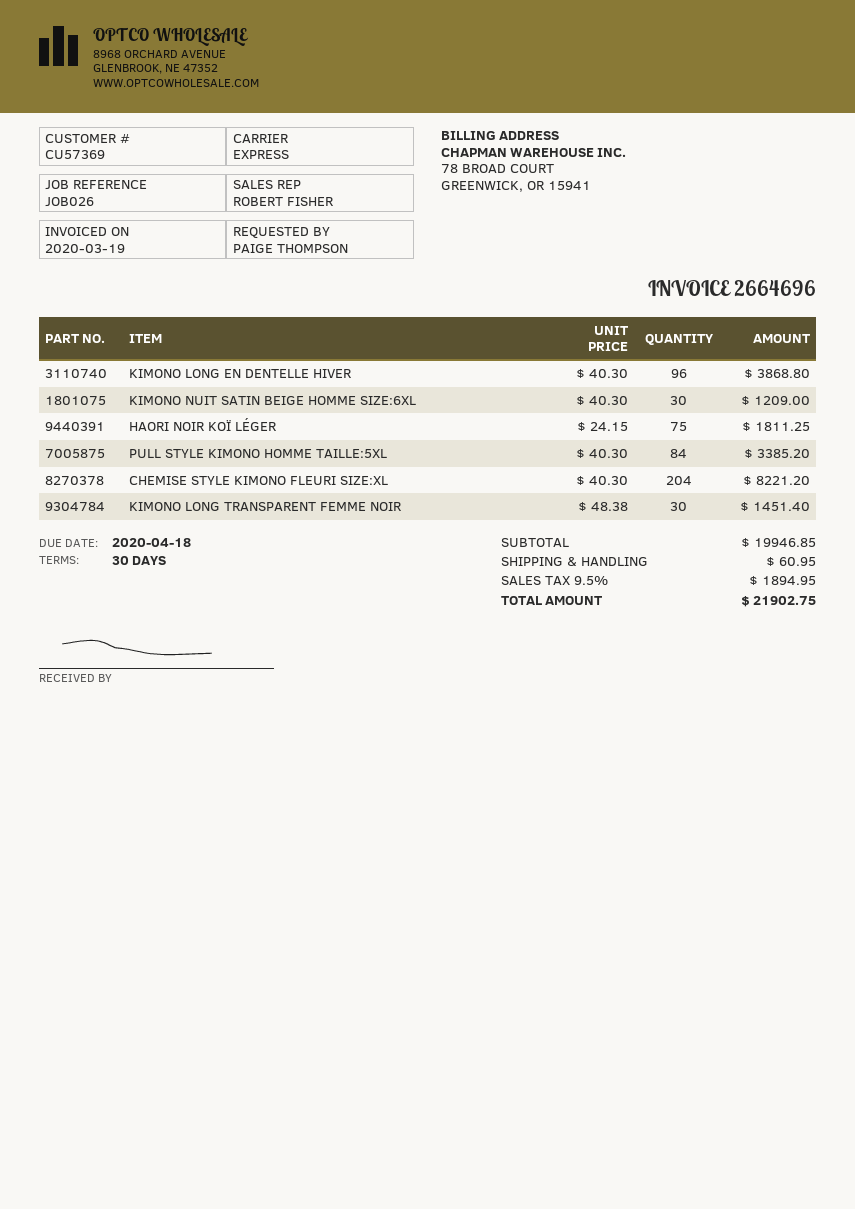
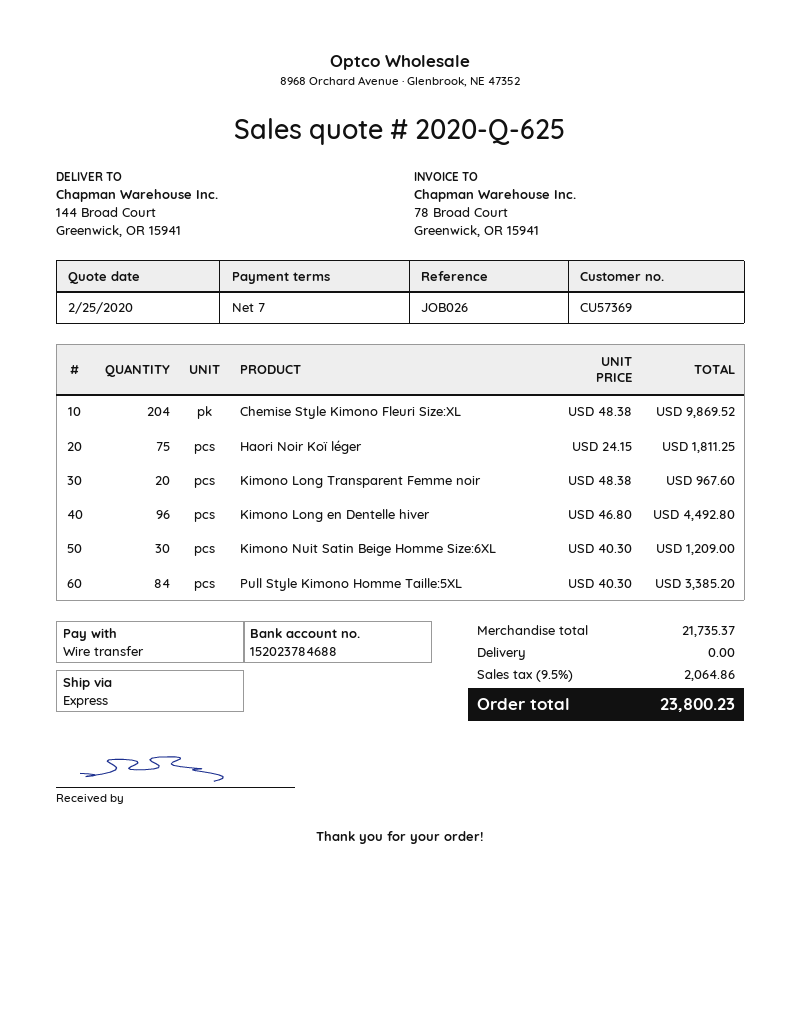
payment terms: 30 days -> 7 days
KIMONO LONG EN DENTELLE HIVER: 96 x 40.30 = 3868.80 -> 96 x 46.80 = 4492.80
CHEMISE STYLE KIMONO FLEURI SIZE:XL: 204 x 40.30 = 8221.20 -> 204 x 48.38 = 9869.52
KIMONO LONG TRANSPARENT FEMME NOIR: 30 x 48.38 = 1451.40 -> 20 x 48.38 = 967.60
subtotal: 19946.85 -> 21735.37
shipping: 60.95 -> 0.00
tax: 9.5% = 1894.95 -> 9.5% = 2064.86
total: 21902.75 -> 23800.23

